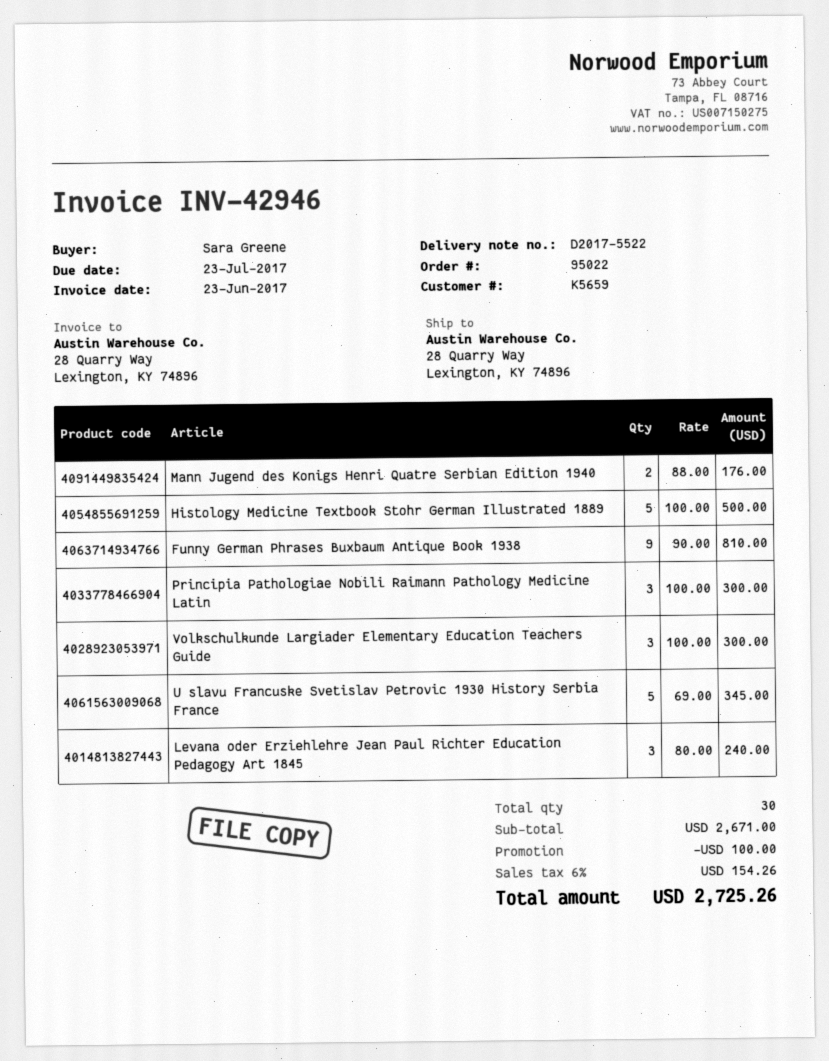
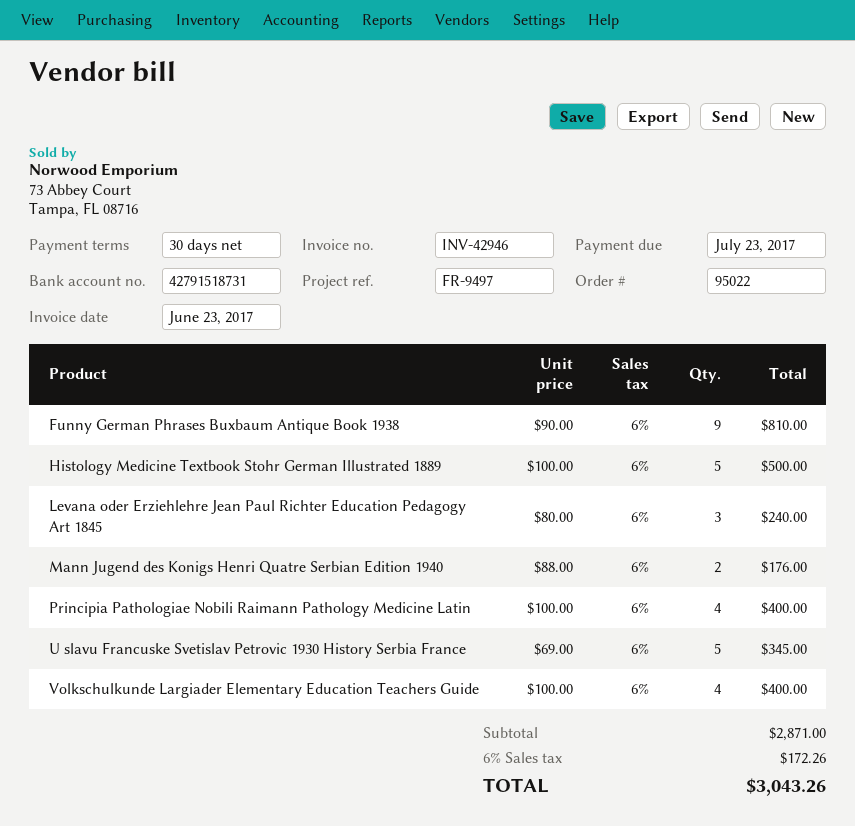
Principia Pathologiae Nobili Raimann Pathology Medicine Latin: 3 x 100.00 = 300.00 -> 4 x 100.00 = 400.00
Volkschulkunde Largiader Elementary Education Teachers Guide: 3 x 100.00 = 300.00 -> 4 x 100.00 = 400.00
subtotal: 2671.00 -> 2871.00
discount: 100.00 -> none
tax: 6% = 154.26 -> 6% = 172.26
total: 2725.26 -> 3043.26

